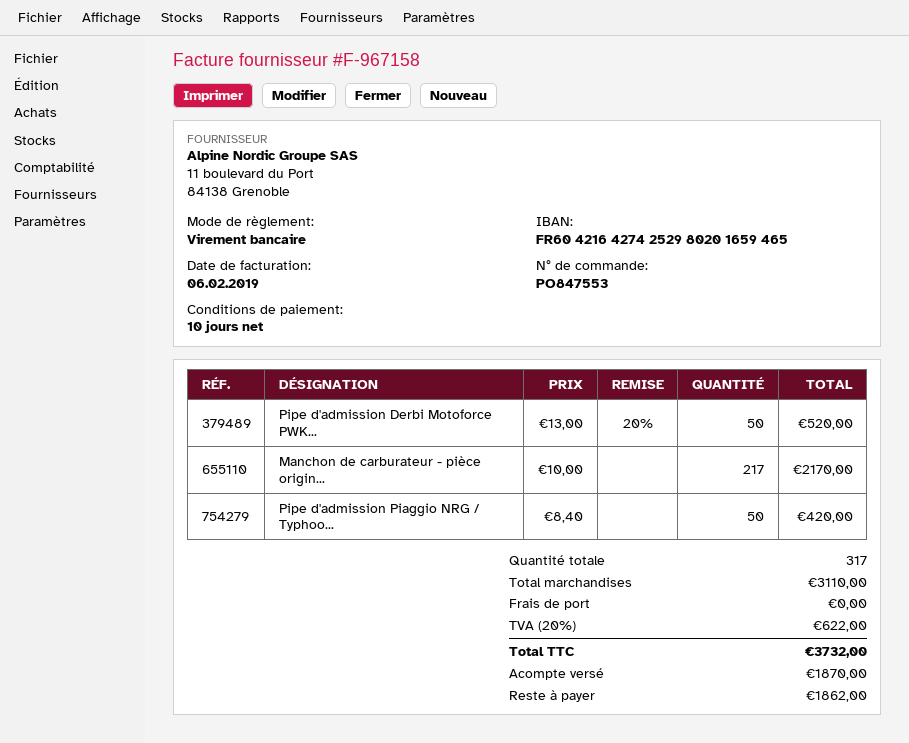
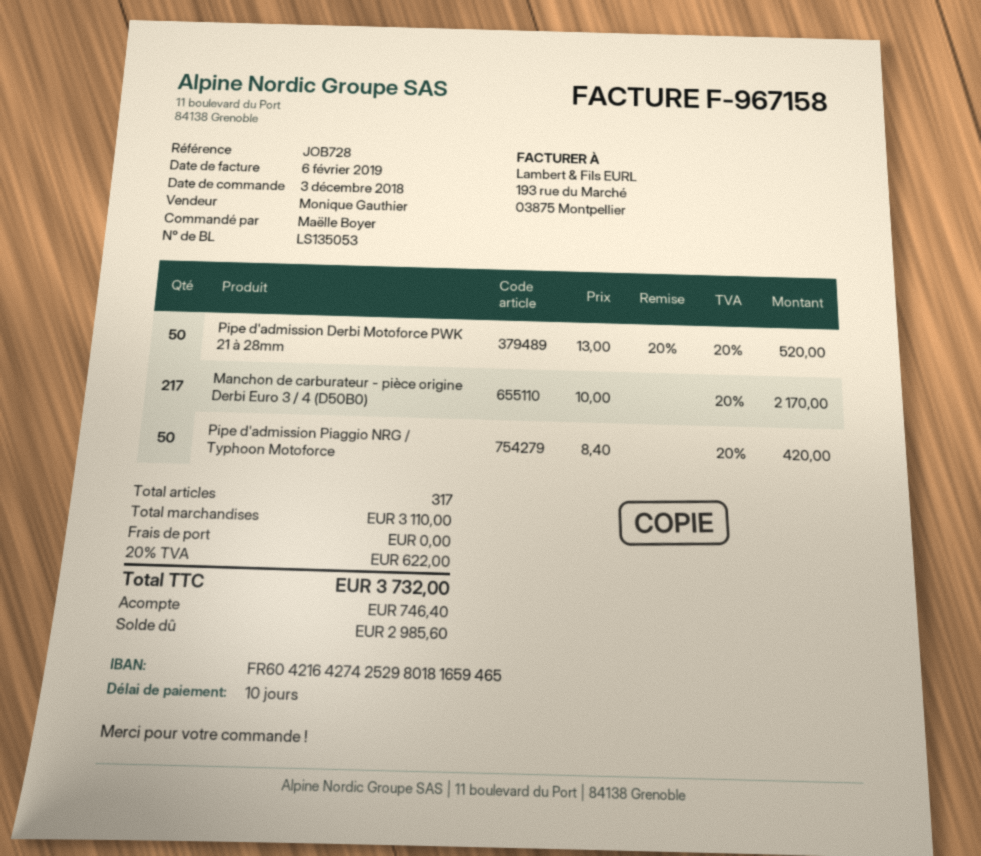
bank account: FR6042164274252980201659465 -> FR6042164274252980181659465
deposit: 1870.00 -> 746.40
balance: 1862.00 -> 2985.60

